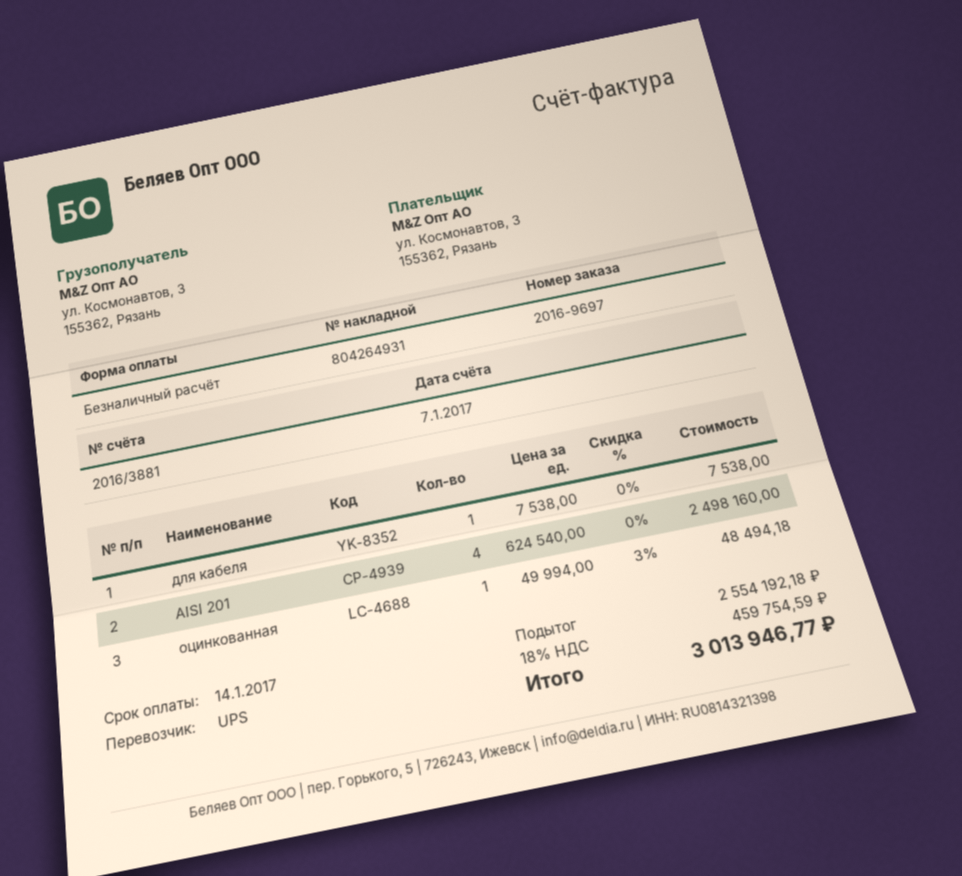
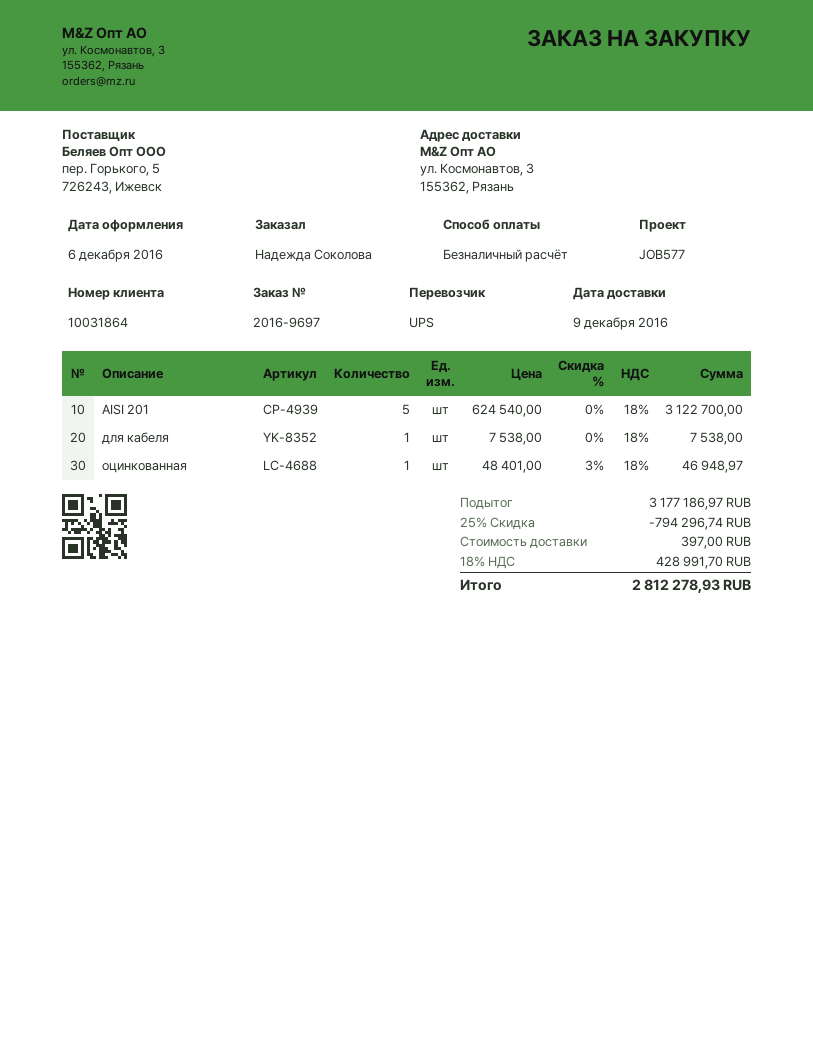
AISI 201: 4 x 624540.00 = 2498160.00 -> 5 x 624540.00 = 3122700.00
оцинкованная: 1 x 49994.00 - 3% = 48494.18 -> 1 x 48401.00 - 3% = 46948.97
subtotal: 2554192.18 -> 3177186.97
discount: none -> 25% = 794296.74
shipping: none -> 397.00
tax: 18% = 459754.59 -> 18% = 428991.70
total: 3013946.77 -> 2812278.93

